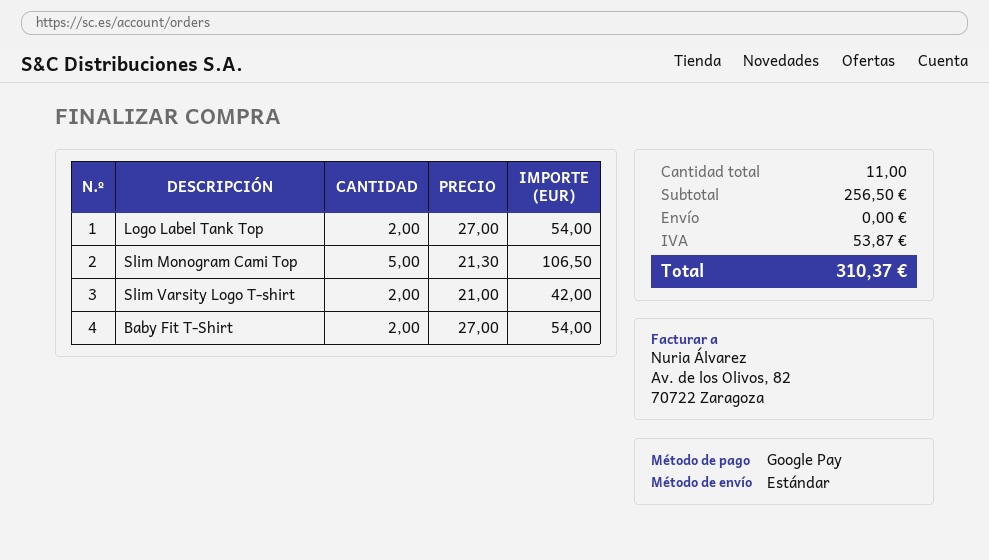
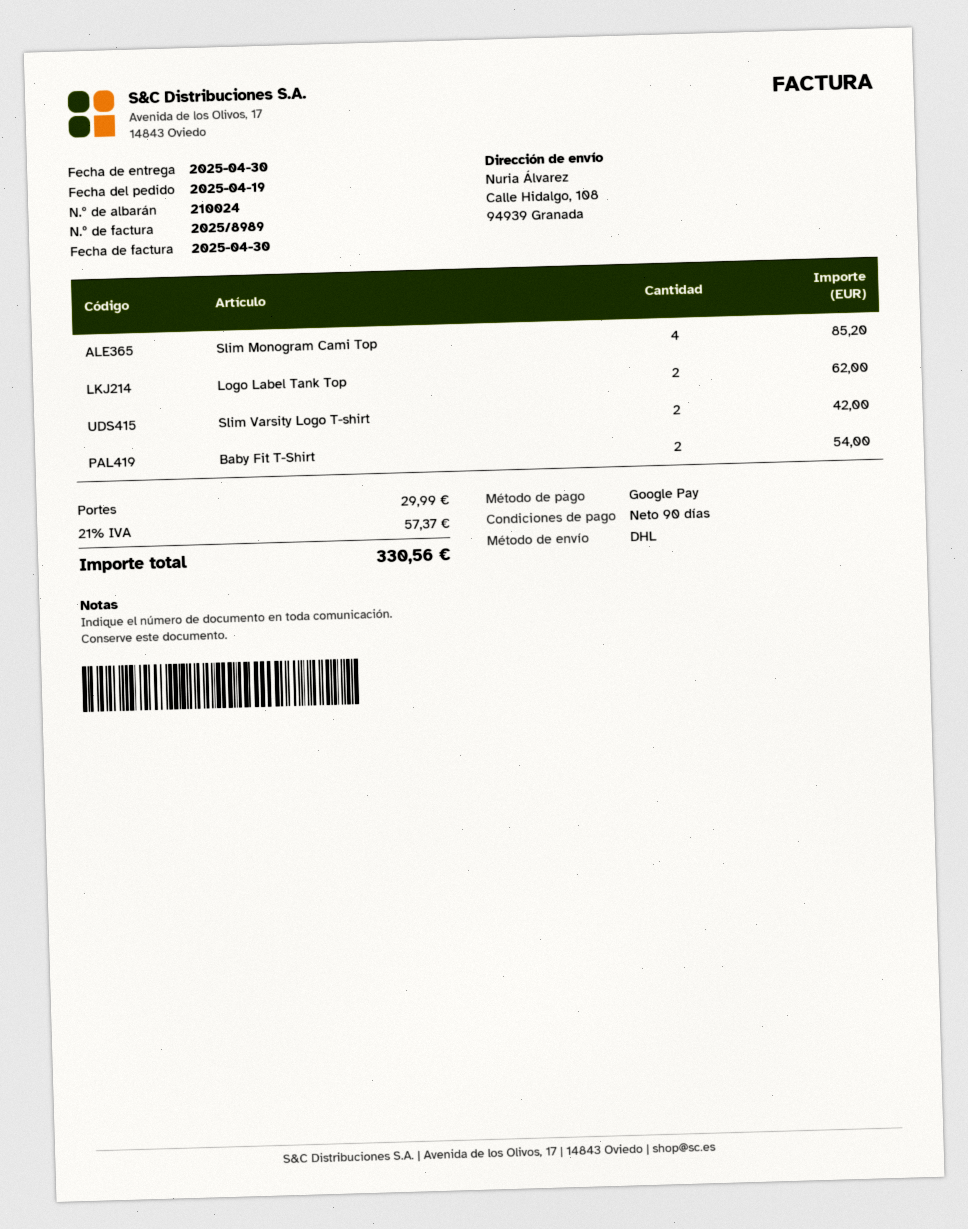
shipping method: standard -> DHL
Logo Label Tank Top: 2 for 54.00 -> 2 for 62.00
Slim Monogram Cami Top: 5 for 106.50 -> 4 for 85.20
shipping: 0.00 -> 29.99
tax: 53.87 -> 57.37
total: 310.37 -> 330.56

